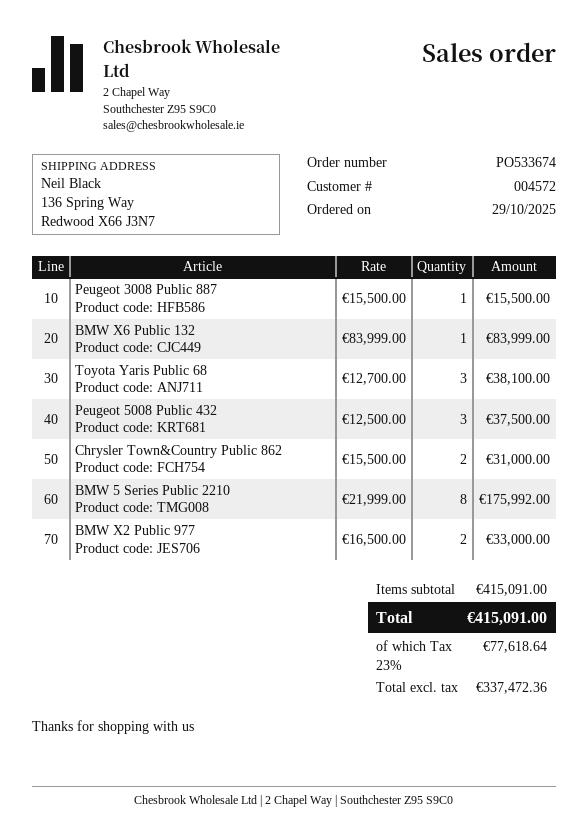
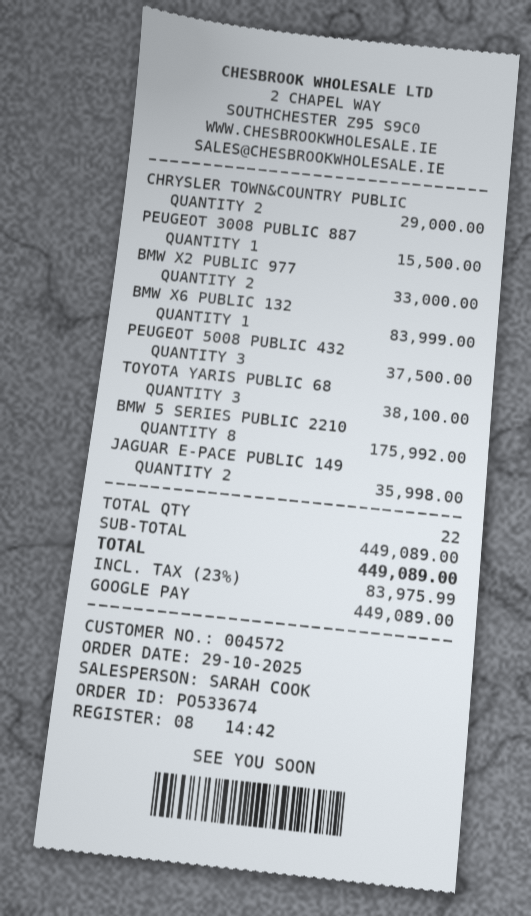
Chrysler Town&Country Public 862: 2 for 31000.00 -> 2 for 29000.00
JAGUAR E-PACE PUBLIC 149: none -> 2 for 35998.00
subtotal: 415091.00 -> 449089.00
tax: 23% = 77618.64 -> 23% = 83975.99
total: 415091.00 -> 449089.00

